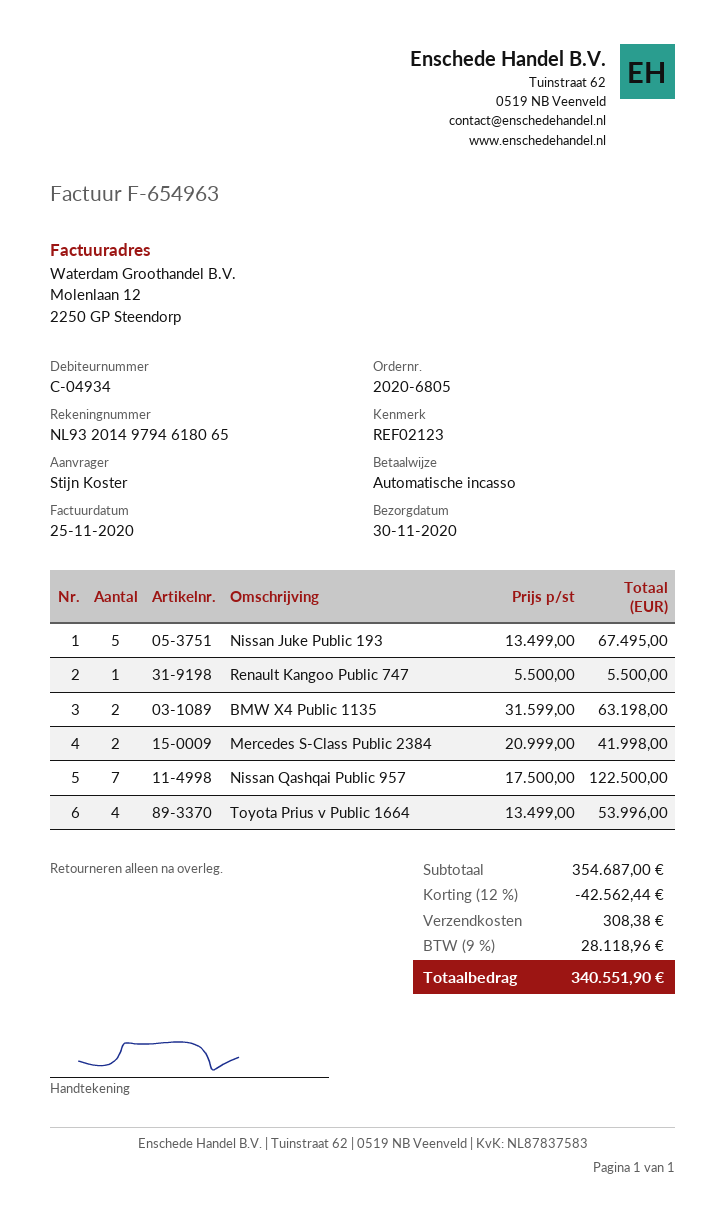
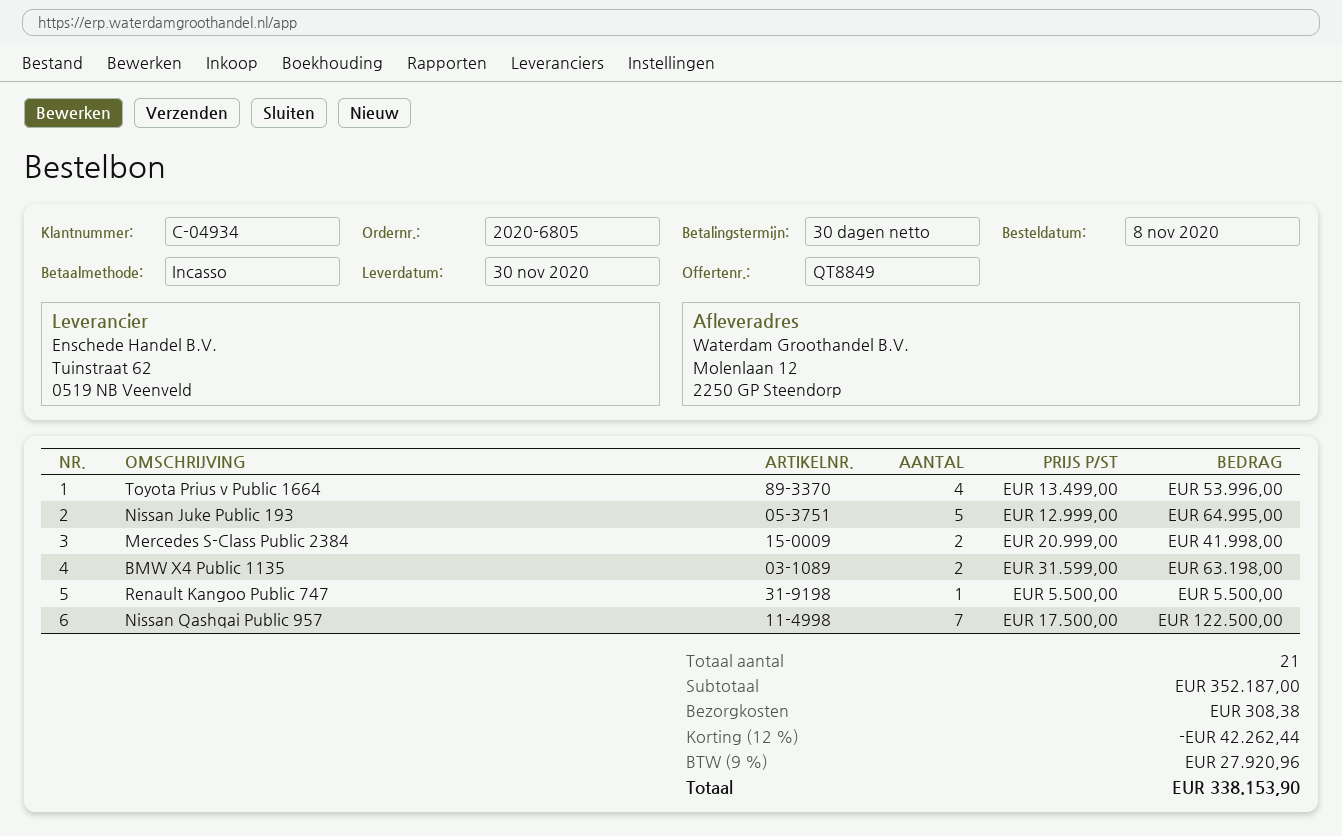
Nissan Juke Public 193: 5 x 13499.00 = 67495.00 -> 5 x 12999.00 = 64995.00
subtotal: 354687.00 -> 352187.00
discount: 12% = 42562.44 -> 12% = 42262.44
tax: 9% = 28118.96 -> 9% = 27920.96
total: 340551.90 -> 338153.90

